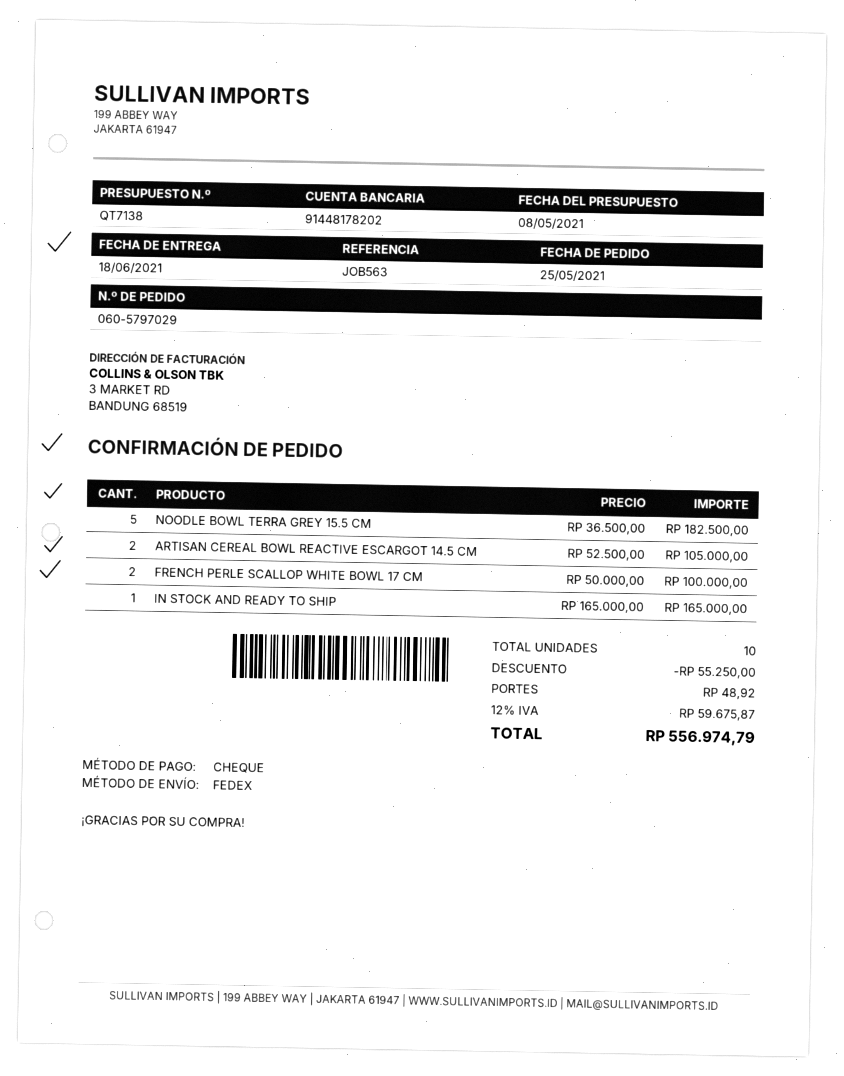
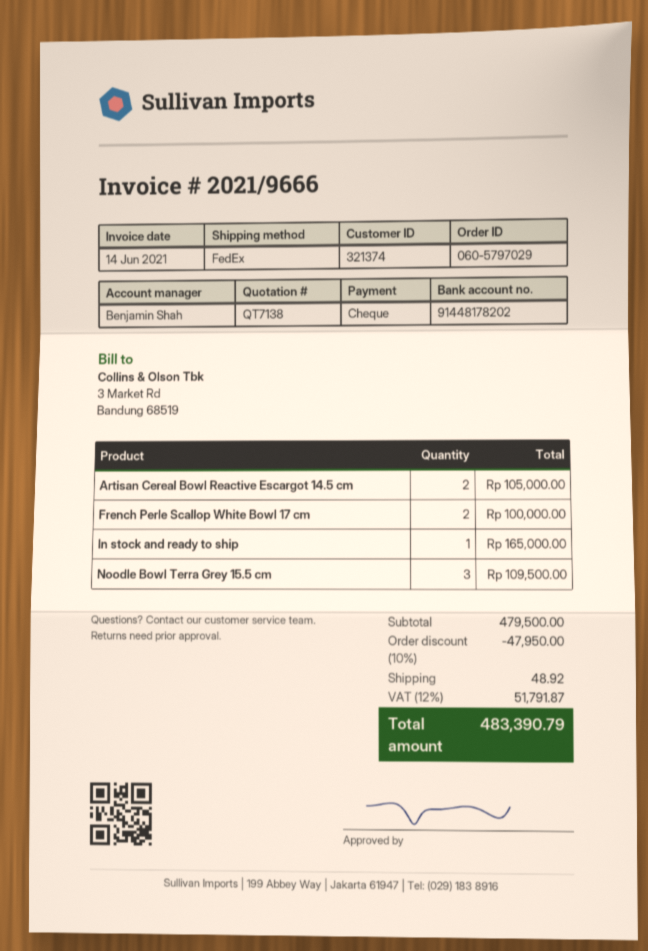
NOODLE BOWL TERRA GREY 15.5 CM: 5 for 182500.00 -> 3 for 109500.00
discount: 55250.00 -> 47950.00
tax: 12% = 59675.87 -> 12% = 51791.87
total: 556974.79 -> 483390.79

